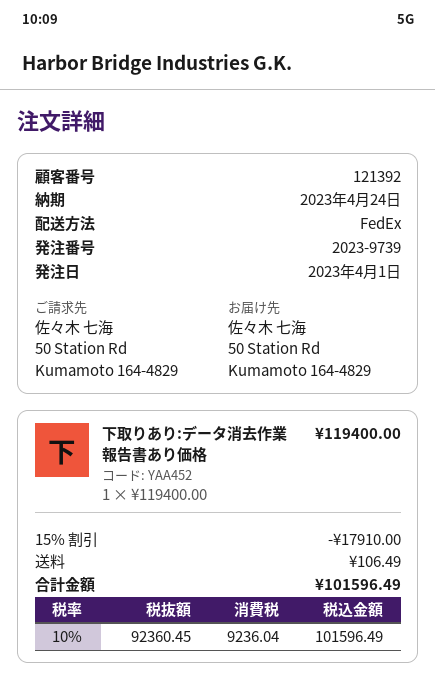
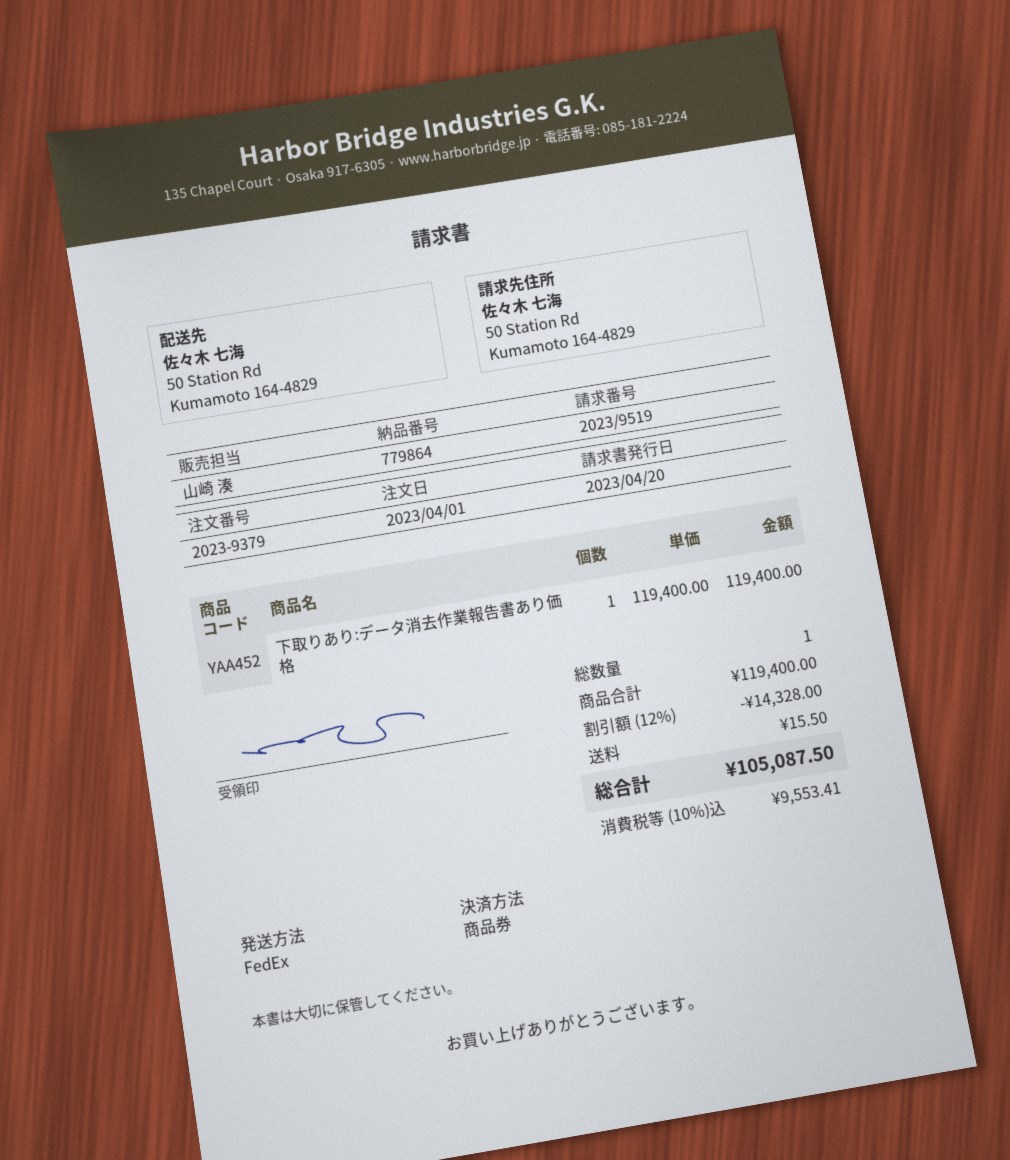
order number: 2023-9739 -> 2023-9379
discount: 15% = 17910.00 -> 12% = 14328.00
shipping: 106.49 -> 15.50
tax: 10% = 9236.04 -> 10% = 9553.41
total: 101596.49 -> 105087.50

